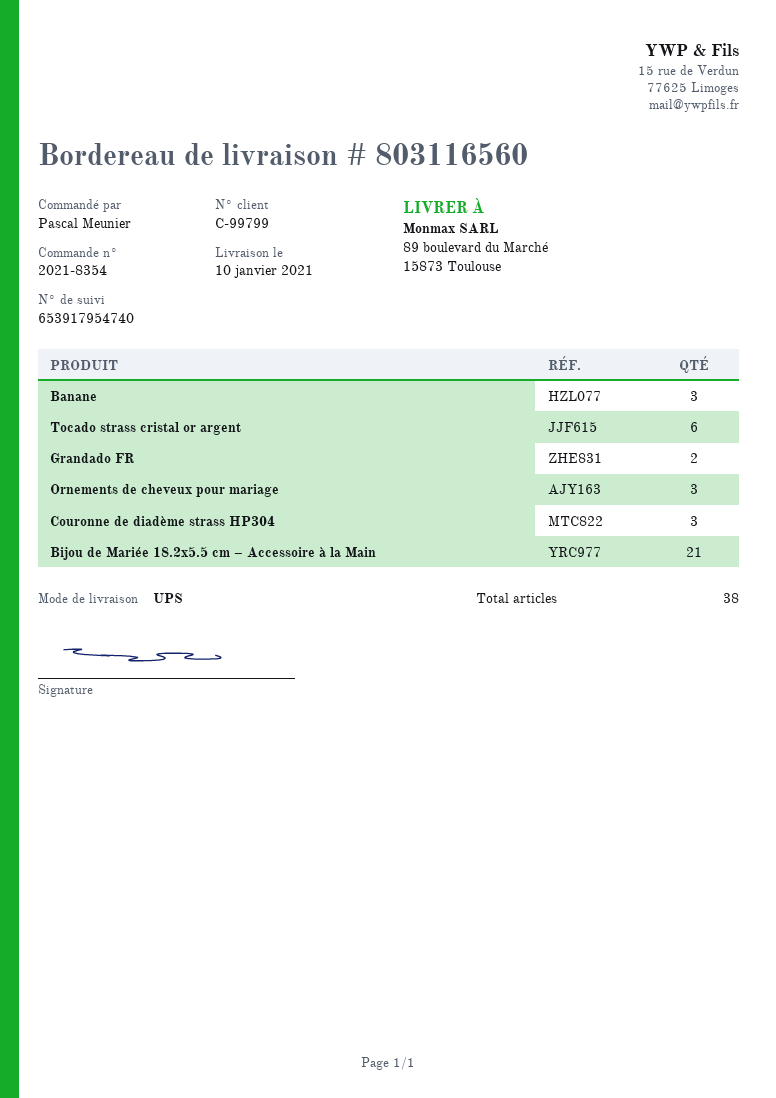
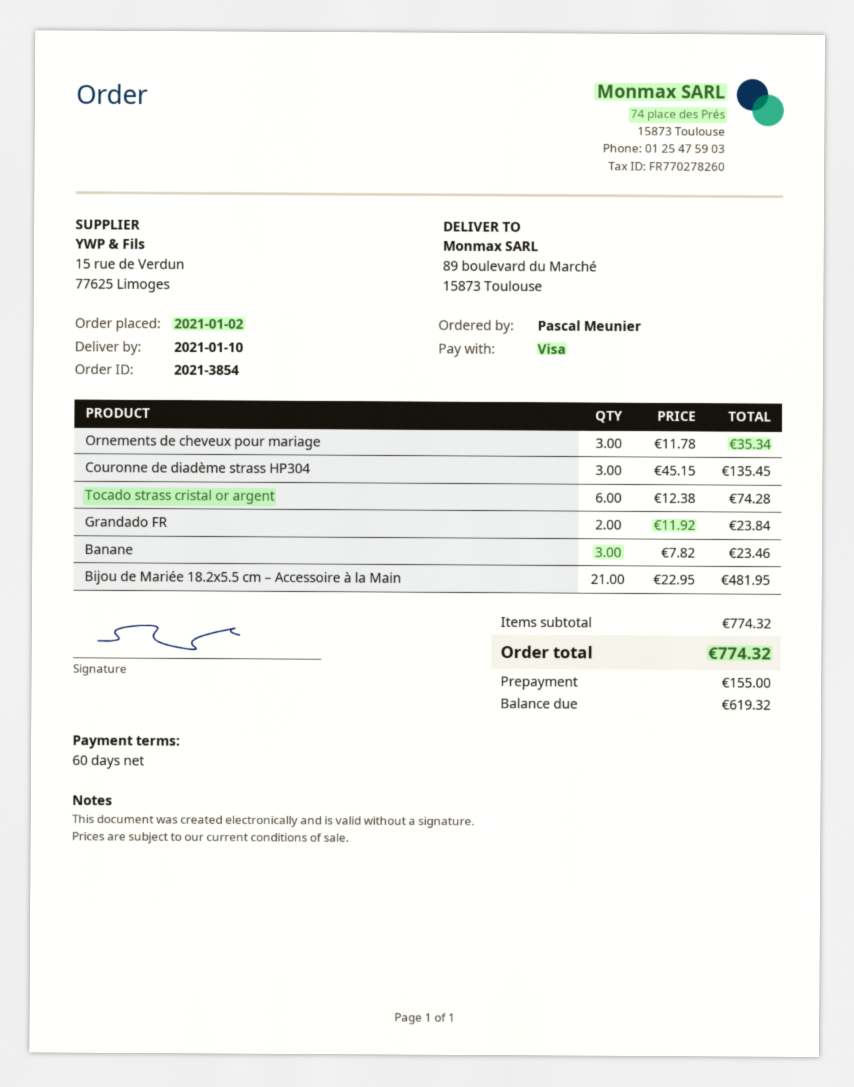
order number: 2021-8354 -> 2021-3854

